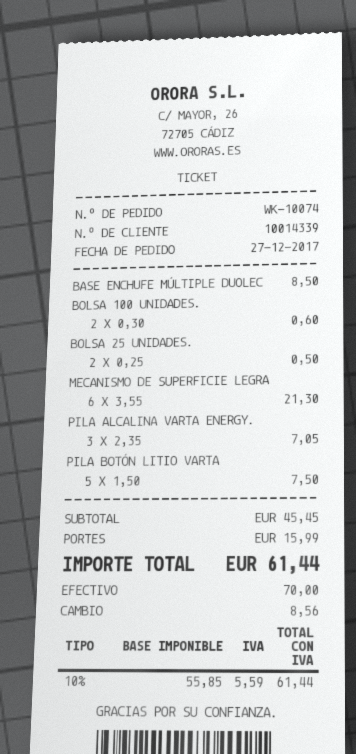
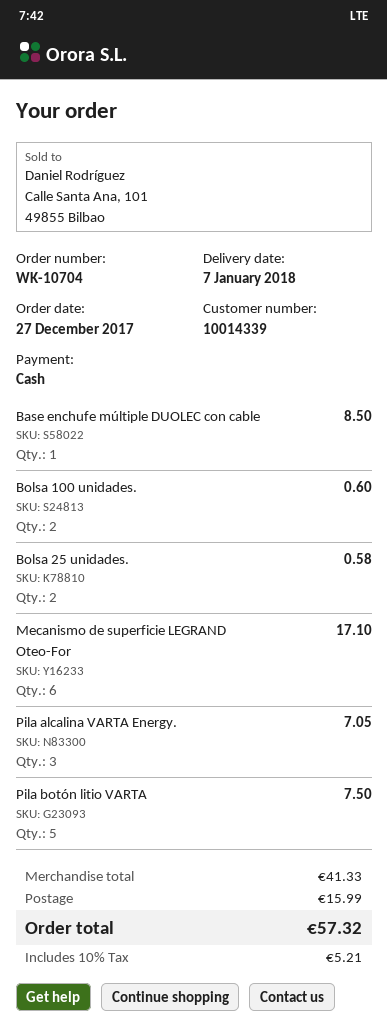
order number: WK-10074 -> WK-10704
BOLSA 25 UNIDADES.: 2 for 0.50 -> 2 for 0.58
MECANISMO DE SUPERFICIE LEGRA: 6 for 21.30 -> 6 for 17.10
subtotal: 45.45 -> 41.33
tax: 10% = 5.59 -> 10% = 5.21
total: 61.44 -> 57.32

